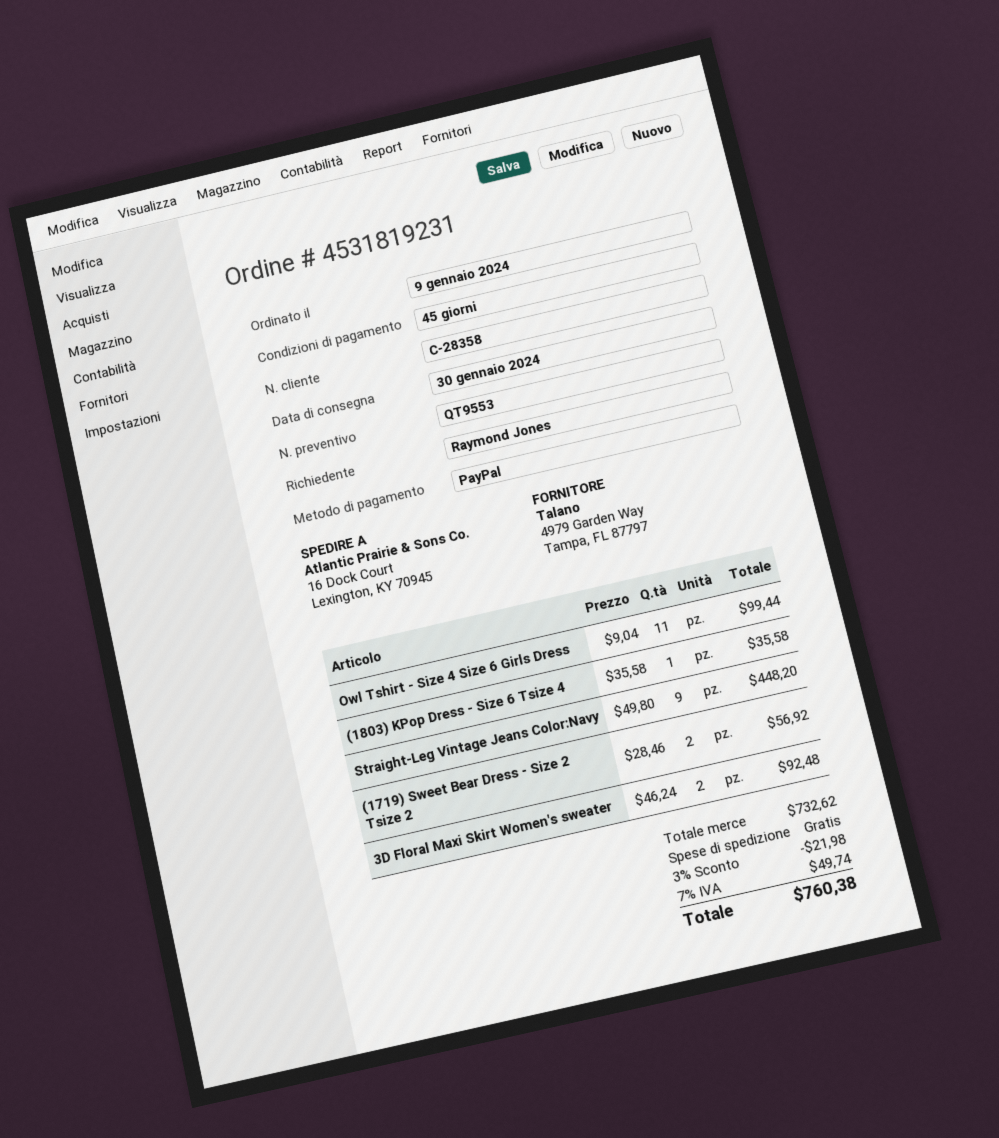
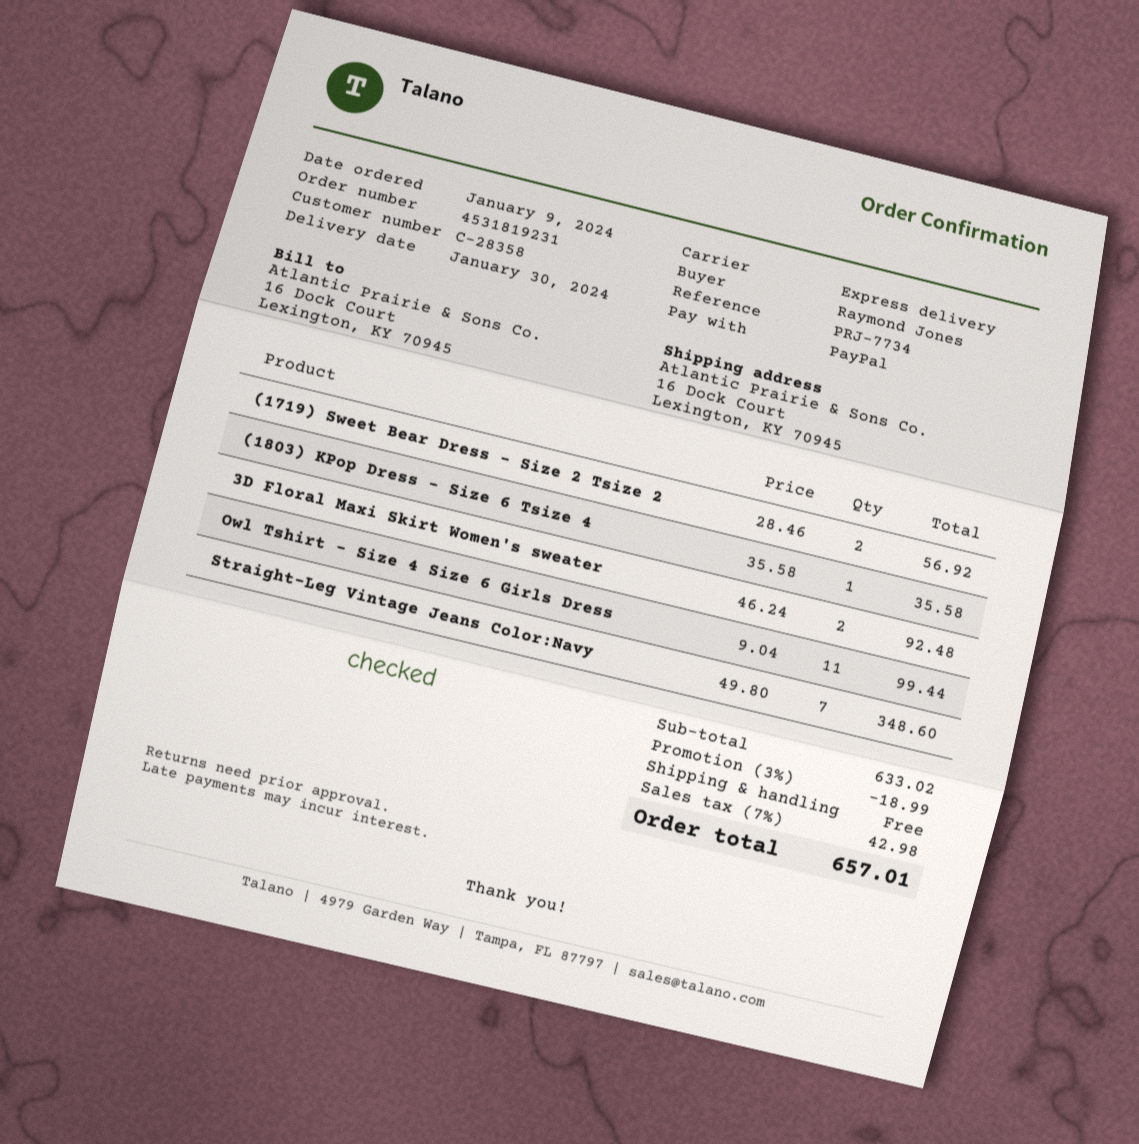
Straight-Leg Vintage Jeans Color:Navy: 9 x 49.80 = 448.20 -> 7 x 49.80 = 348.60
subtotal: 732.62 -> 633.02
discount: 3% = 21.98 -> 3% = 18.99
tax: 7% = 49.74 -> 7% = 42.98
total: 760.38 -> 657.01

